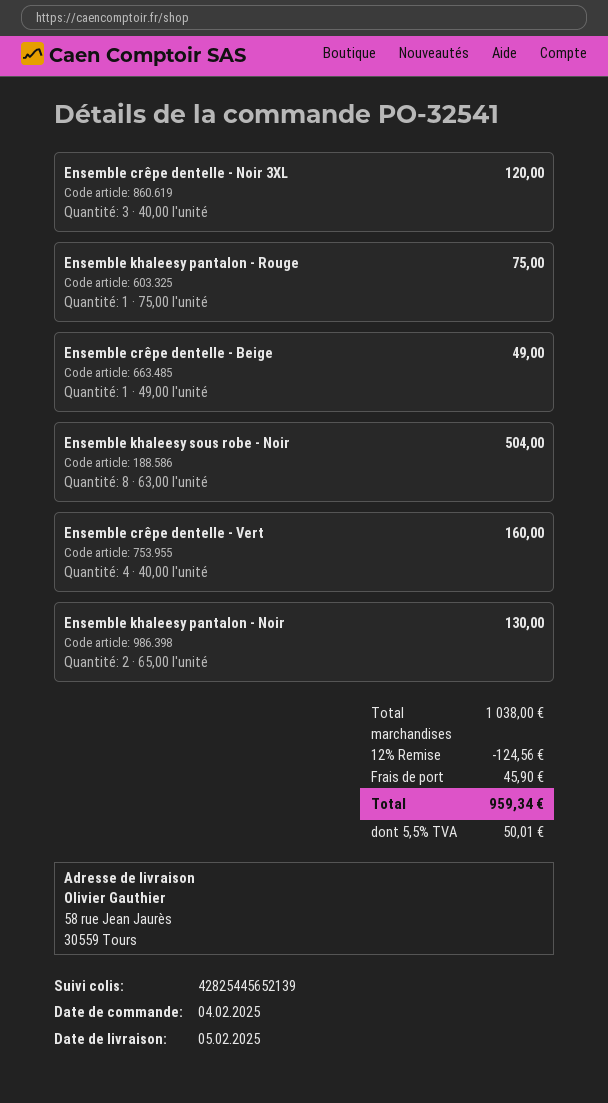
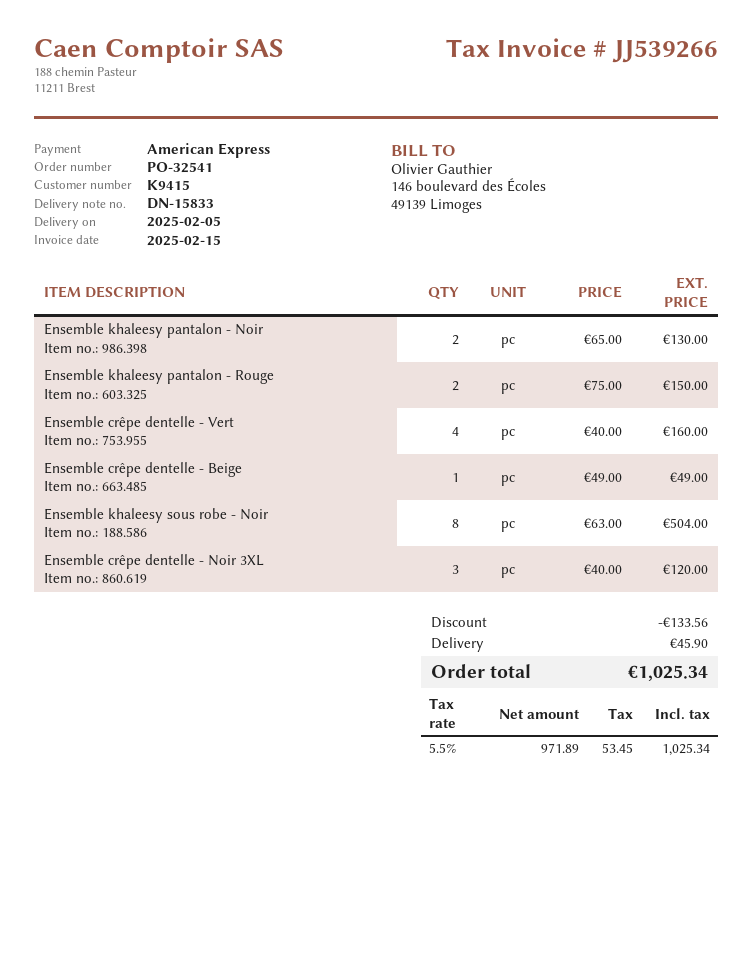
Ensemble khaleesy pantalon - Rouge: 1 x 75.00 = 75.00 -> 2 x 75.00 = 150.00
discount: 124.56 -> 133.56
tax: 5.5% = 50.01 -> 5.5% = 53.45
total: 959.34 -> 1025.34

